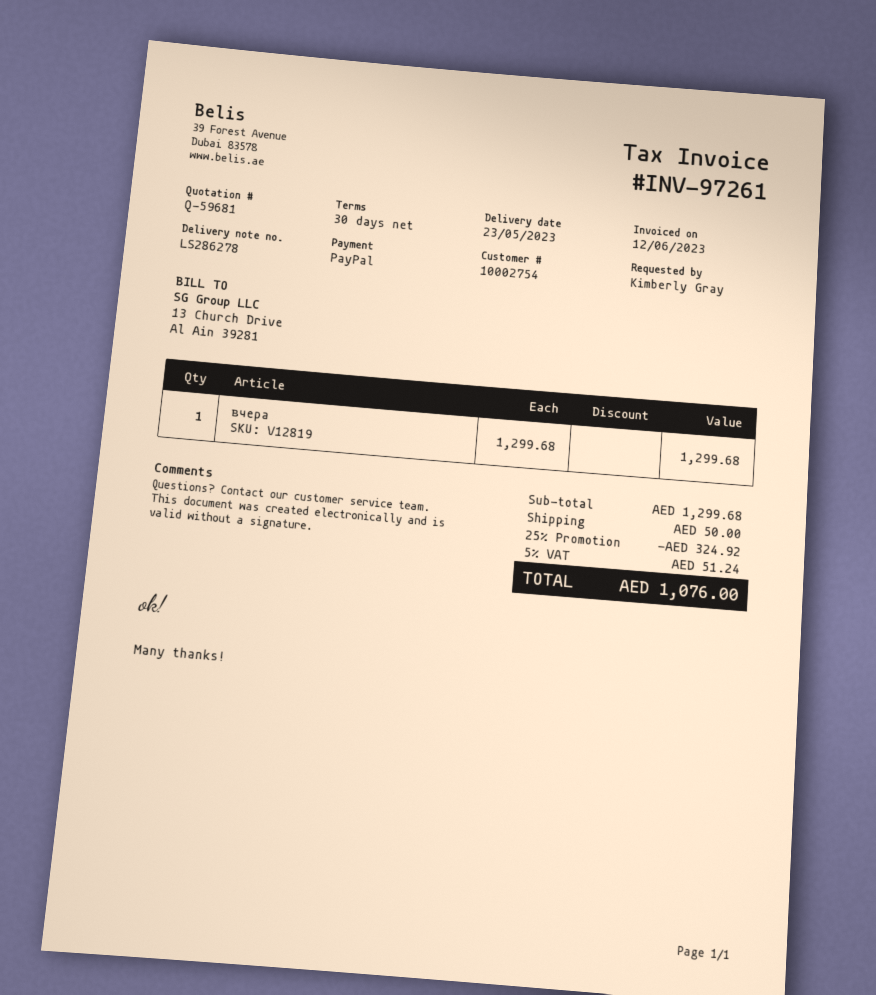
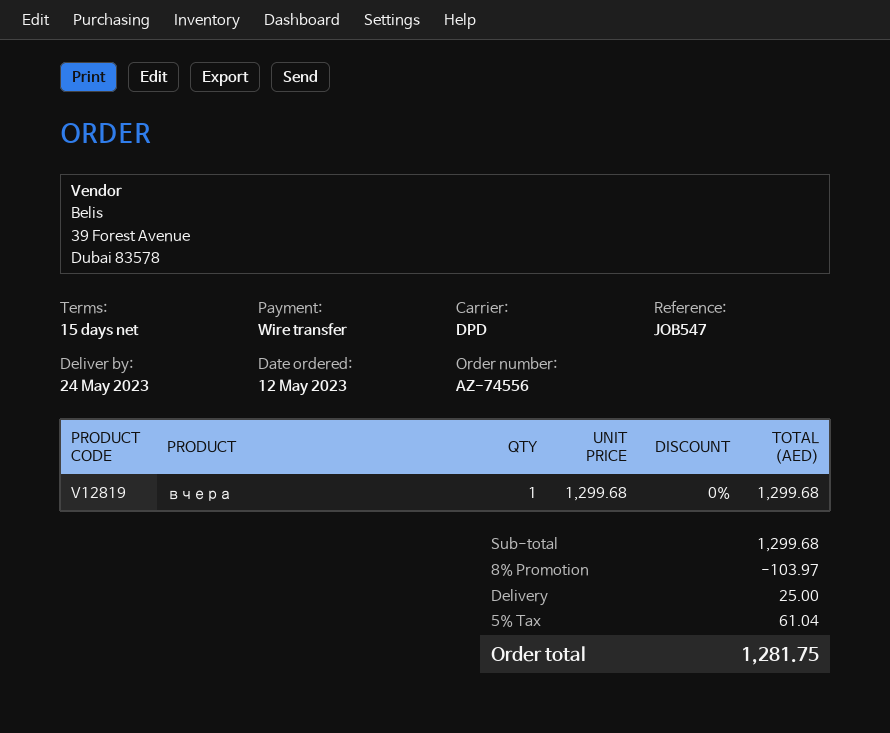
delivery date: 2023-05-23 -> 2023-05-24
payment terms: 30 days -> 15 days
payment method: PayPal -> bank transfer
discount: 25% = 324.92 -> 8% = 103.97
shipping: 50.00 -> 25.00
tax: 5% = 51.24 -> 5% = 61.04
total: 1076.00 -> 1281.75

